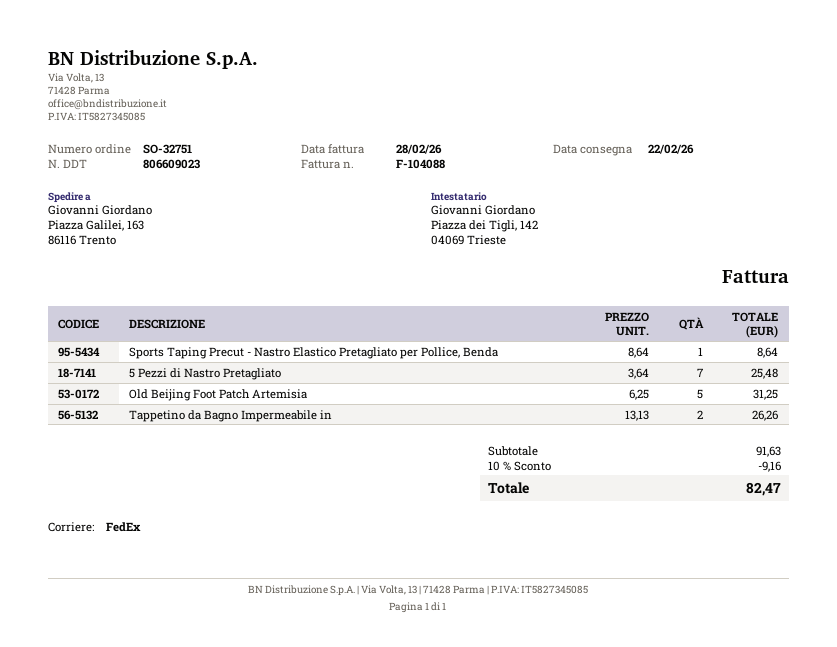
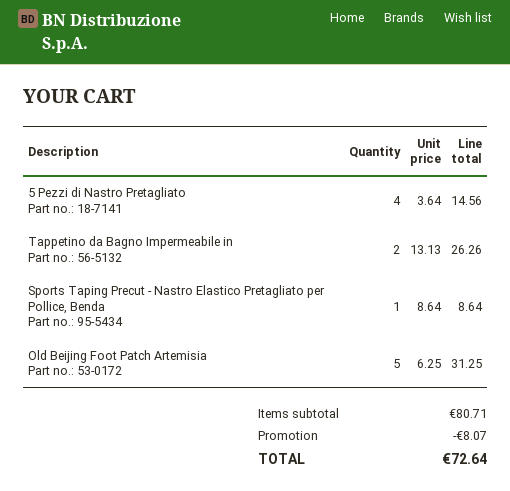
5 Pezzi di Nastro Pretagliato: 7 x 3.64 = 25.48 -> 4 x 3.64 = 14.56
subtotal: 91.63 -> 80.71
discount: 9.16 -> 8.07
total: 82.47 -> 72.64

